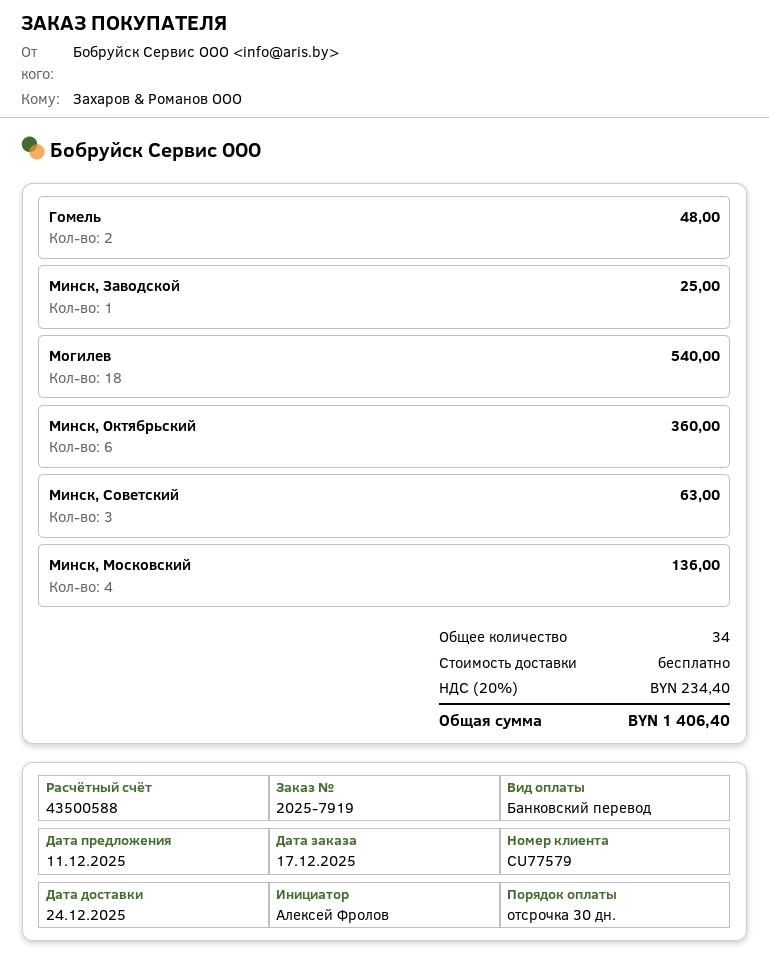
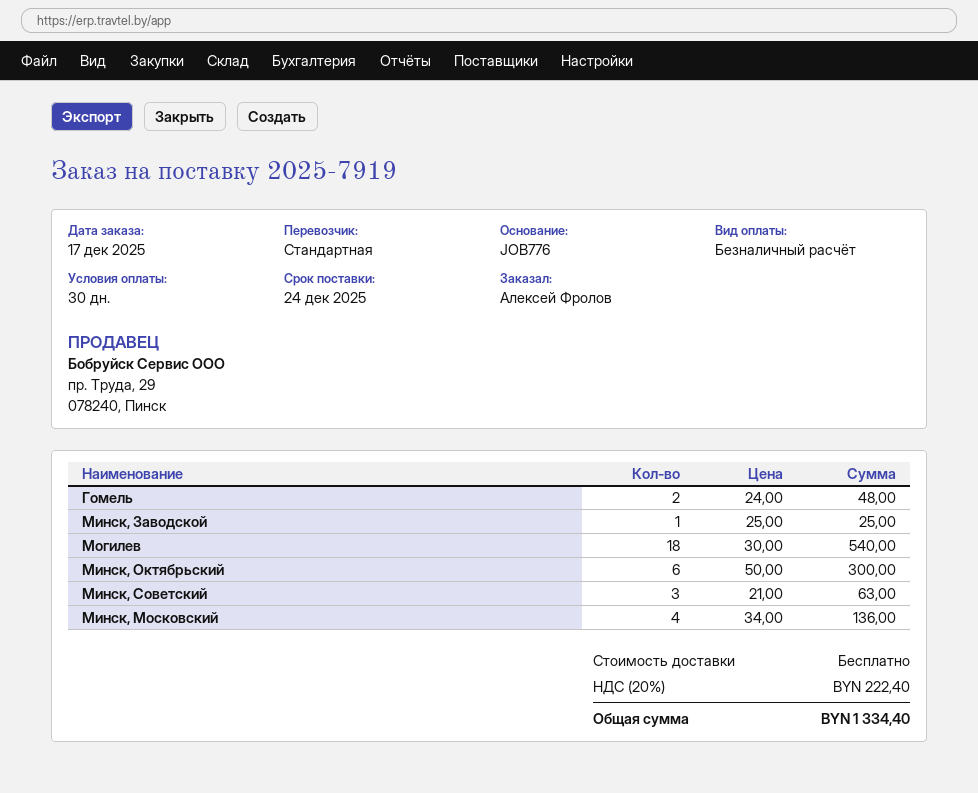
Минск, Октябрьский: 6 for 360.00 -> 6 for 300.00
tax: 20% = 234.40 -> 20% = 222.40
total: 1406.40 -> 1334.40

